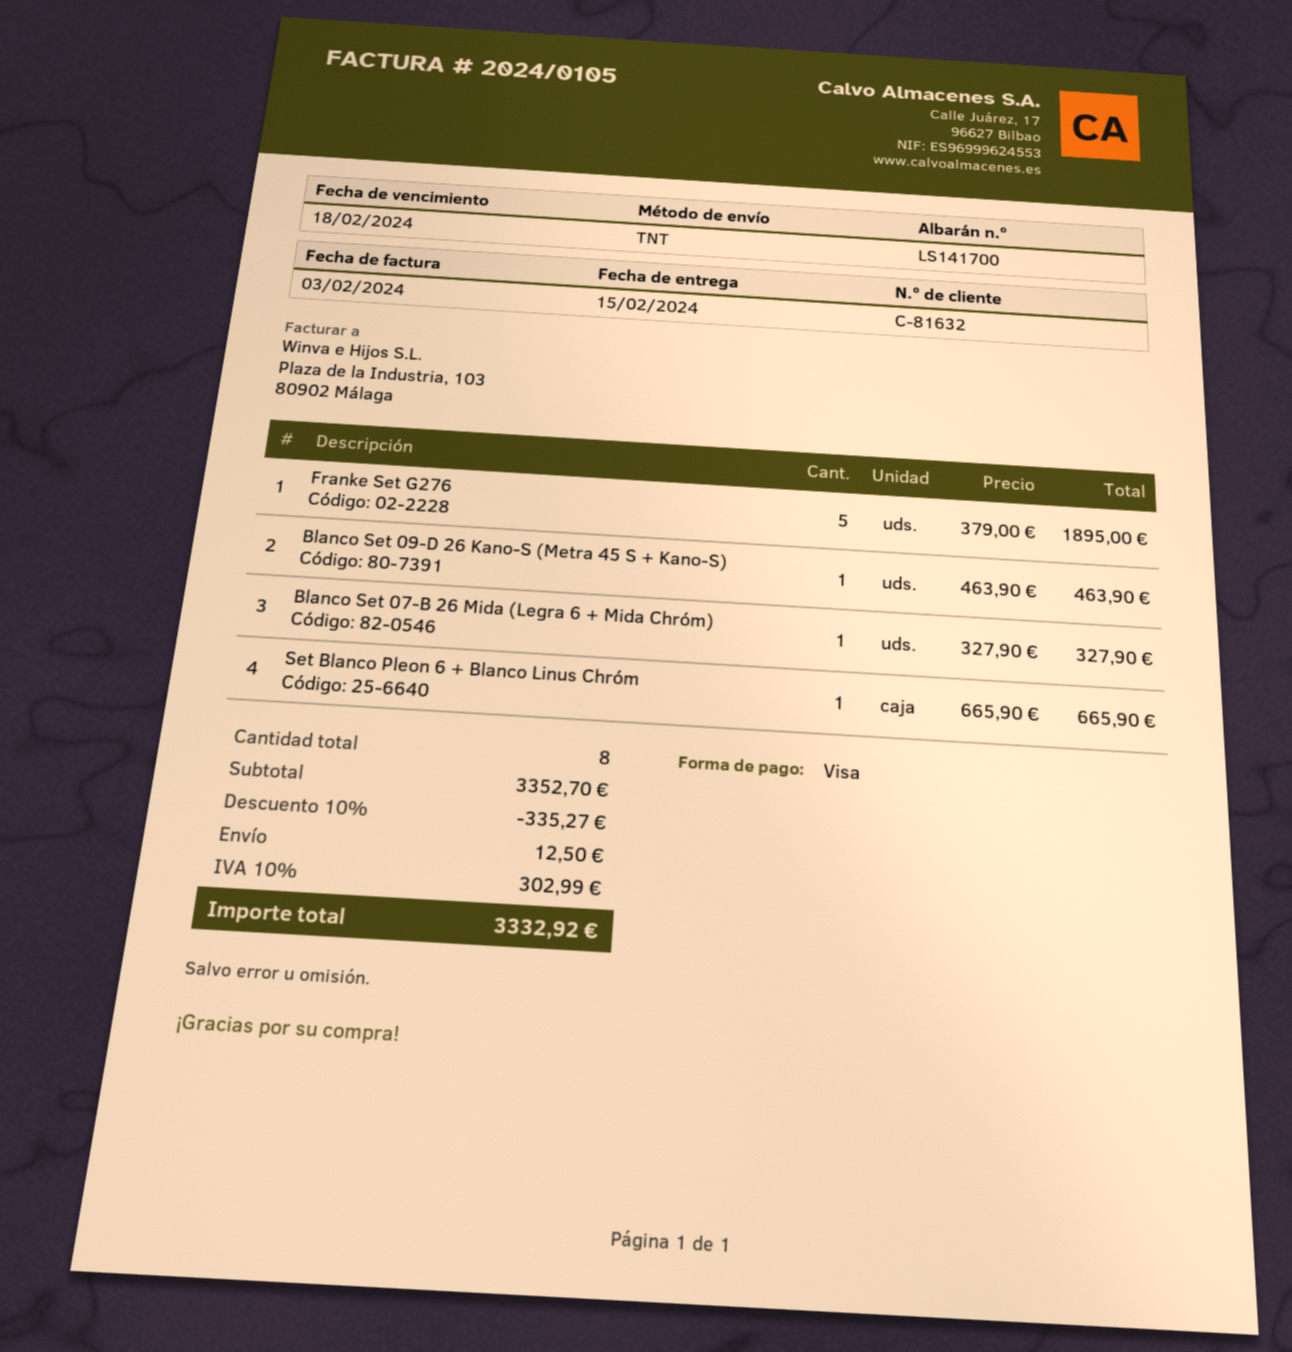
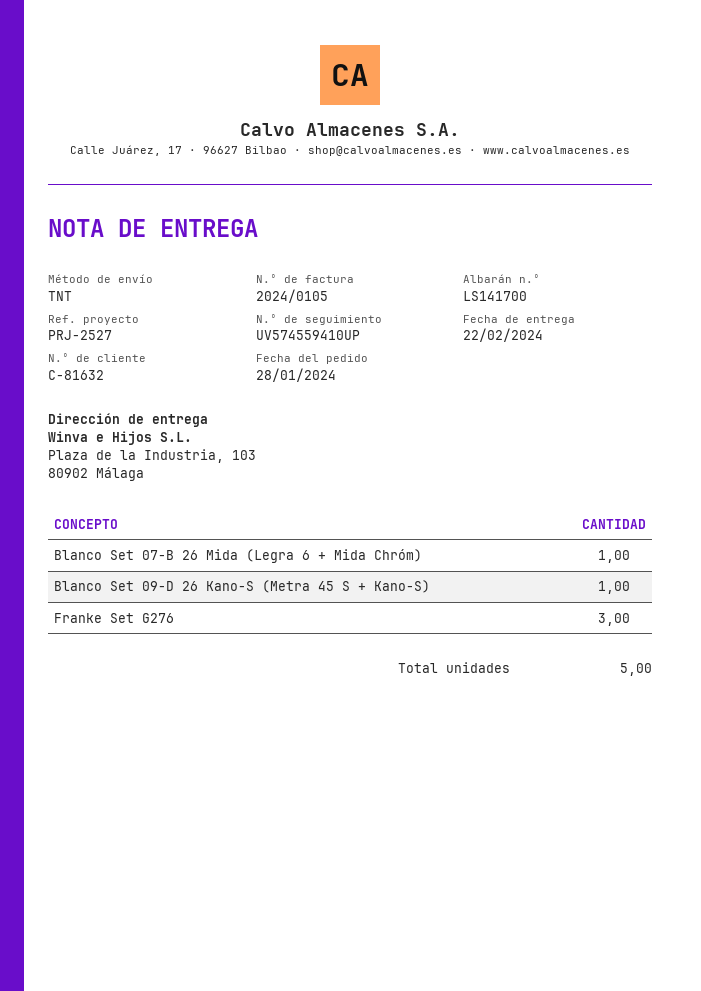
delivery date: 2024-02-15 -> 2024-02-22
Franke Set G276: 5 -> 3
Set Blanco Pleon 6 + Blanco Linus Chróm: 1 -> none
total quantity: 8 -> 5

